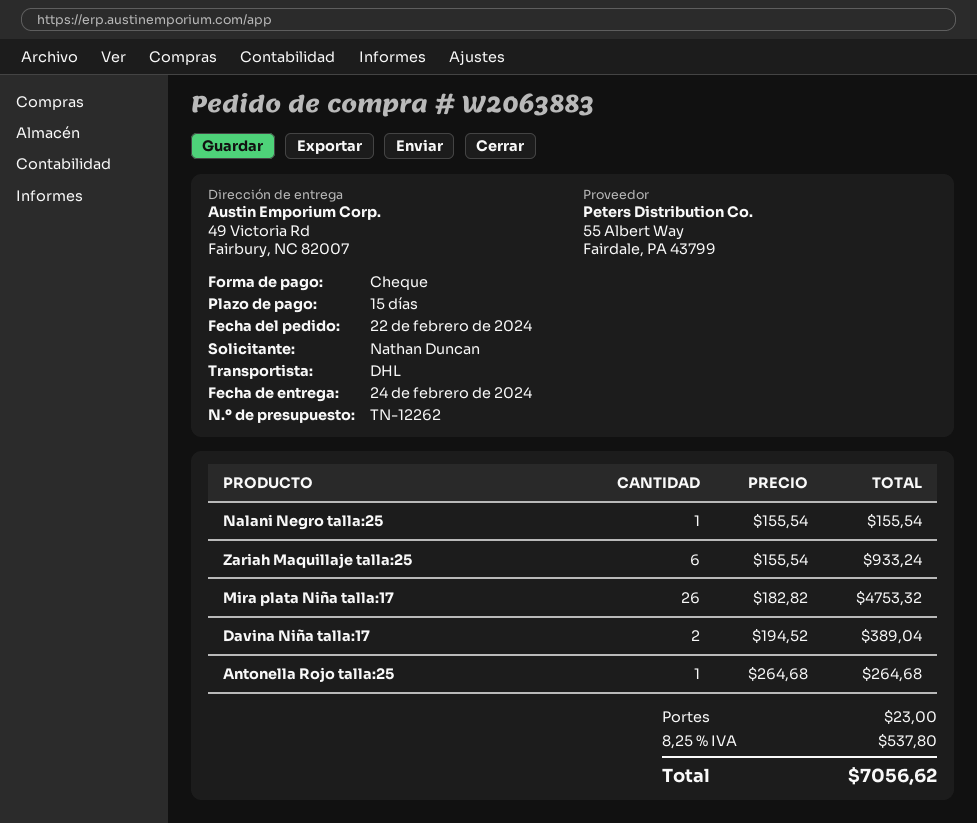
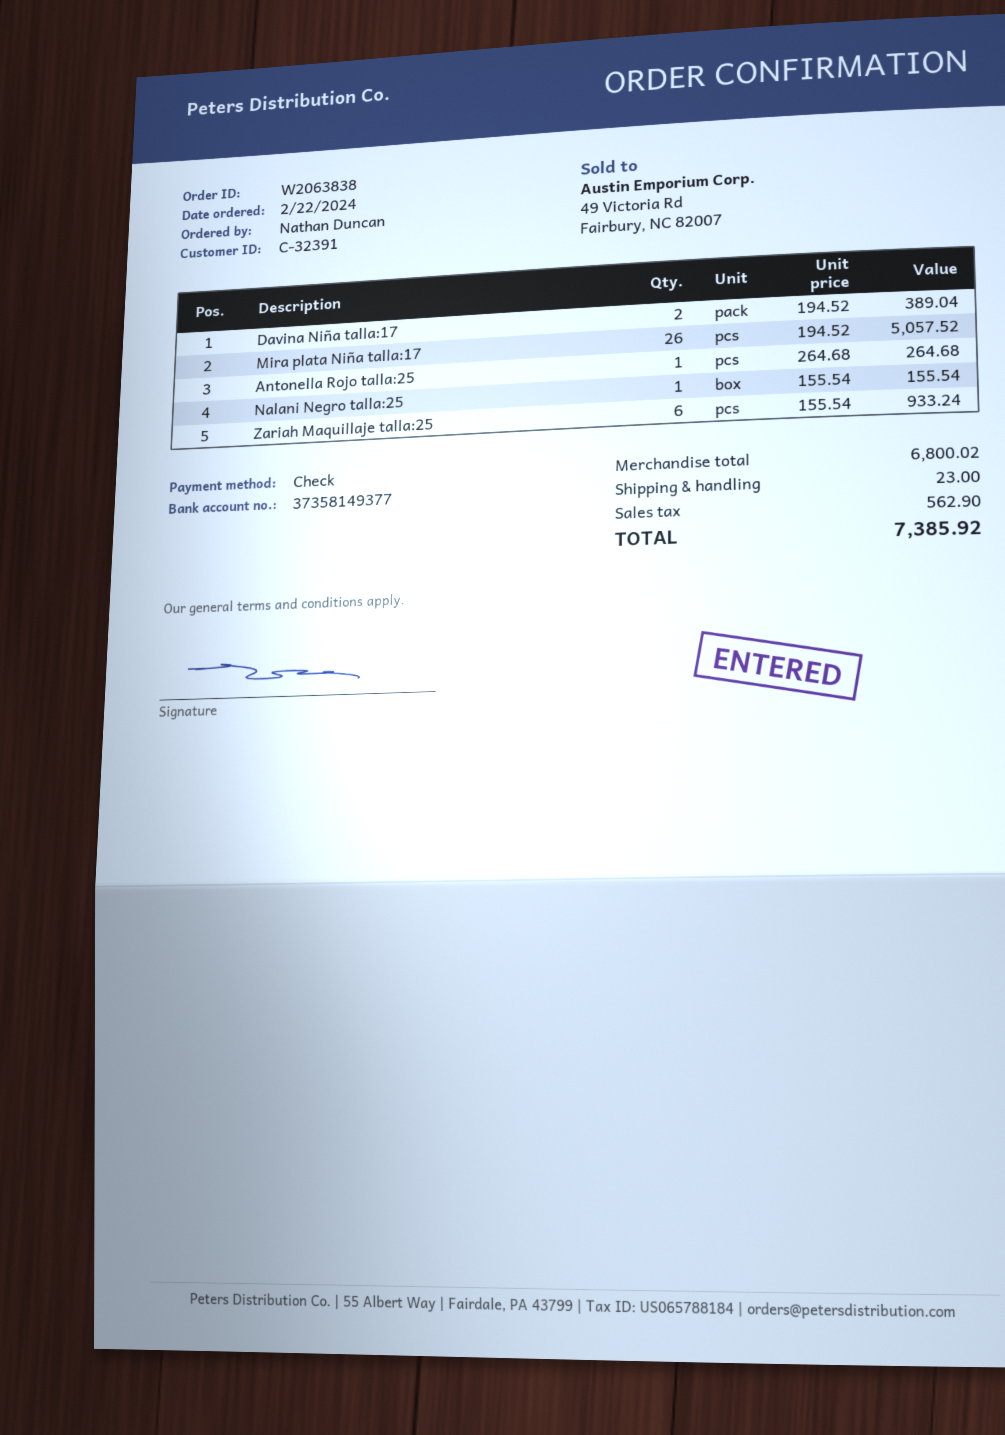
order number: W2063883 -> W2063838
Mira plata Niña talla:17: 26 x 182.82 = 4753.32 -> 26 x 194.52 = 5057.52
tax: 537.80 -> 562.90
total: 7056.62 -> 7385.92

